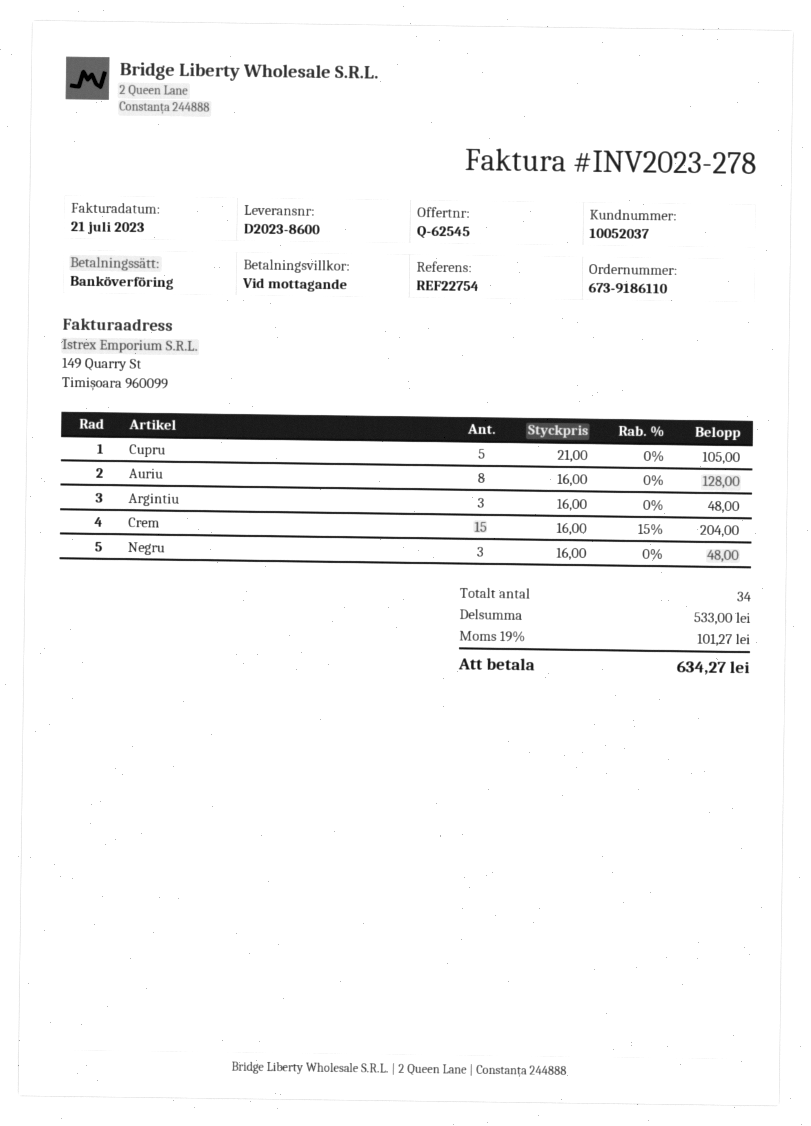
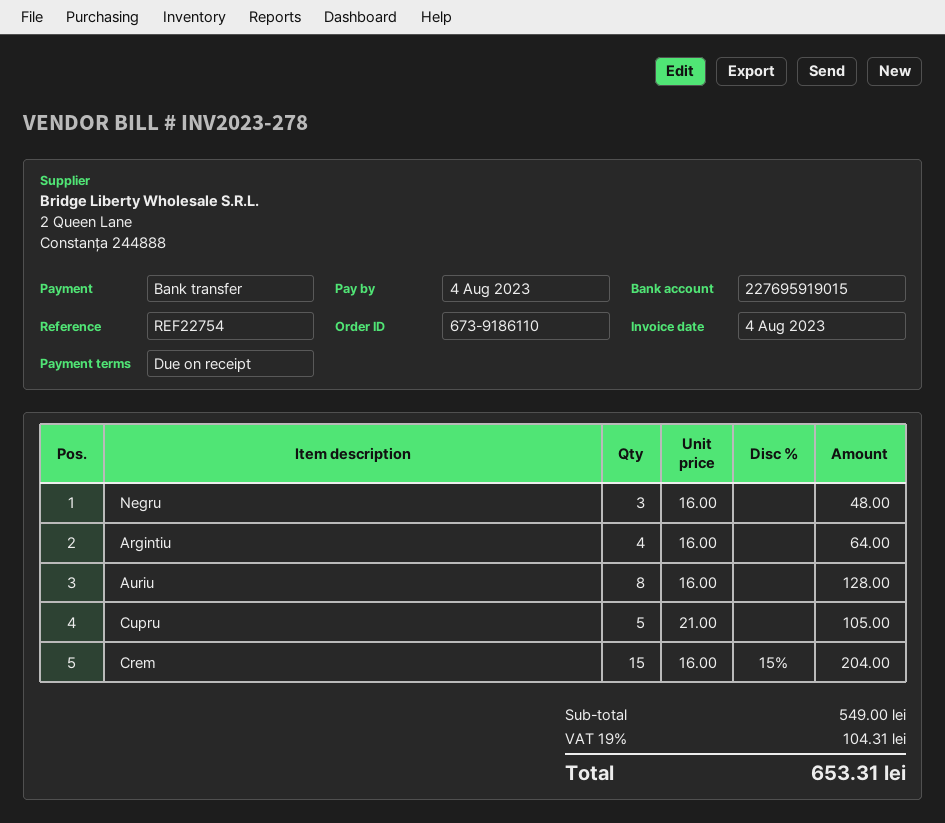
invoice date: 2023-07-21 -> 2023-08-04
Argintiu: 3 x 16.00 = 48.00 -> 4 x 16.00 = 64.00
subtotal: 533.00 -> 549.00
tax: 19% = 101.27 -> 19% = 104.31
total: 634.27 -> 653.31

